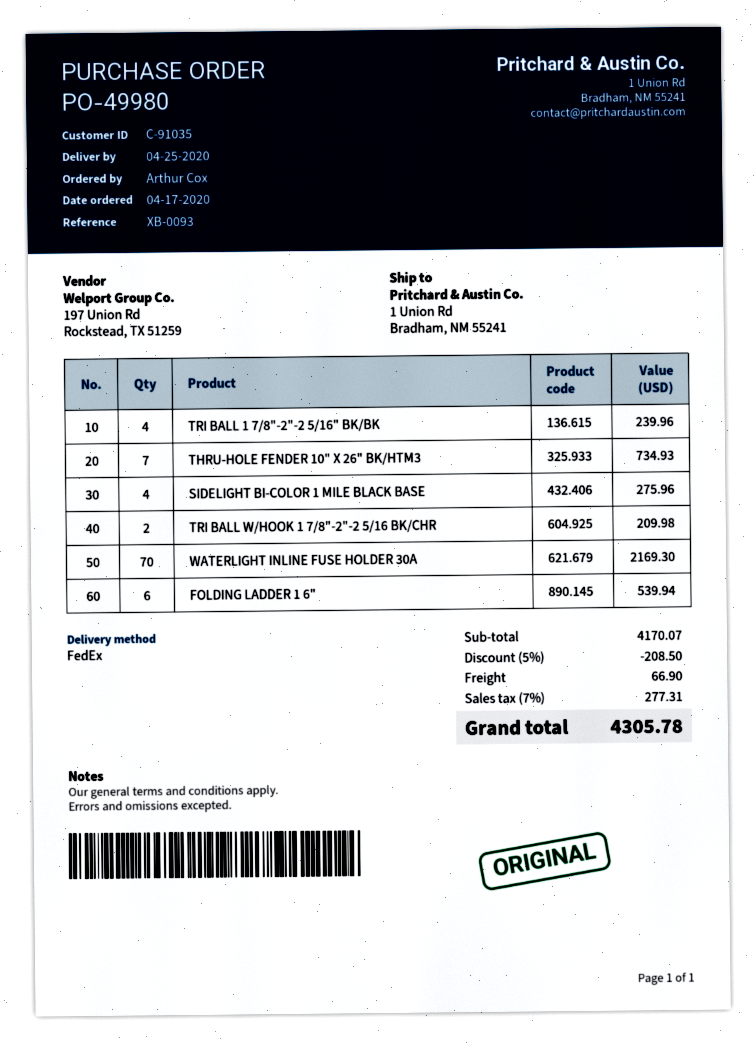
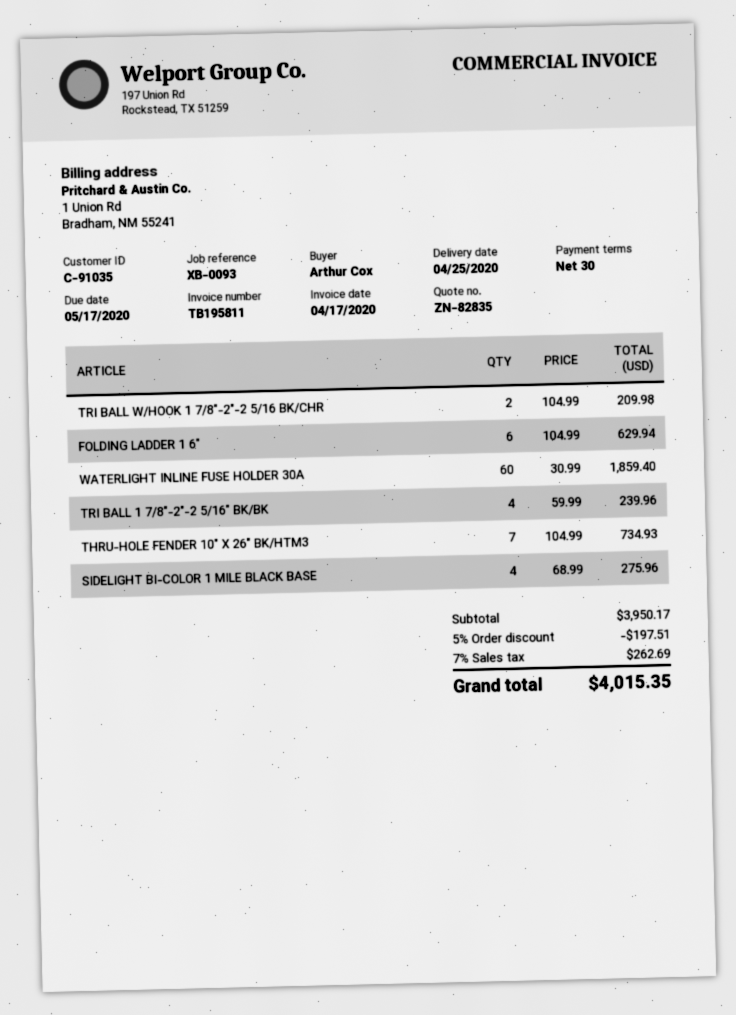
WATERLIGHT INLINE FUSE HOLDER 30A: 70 for 2169.30 -> 60 for 1859.40
FOLDING LADDER 1 6": 6 for 539.94 -> 6 for 629.94
subtotal: 4170.07 -> 3950.17
discount: 5% = 208.50 -> 5% = 197.51
shipping: 66.90 -> none
tax: 7% = 277.31 -> 7% = 262.69
total: 4305.78 -> 4015.35

